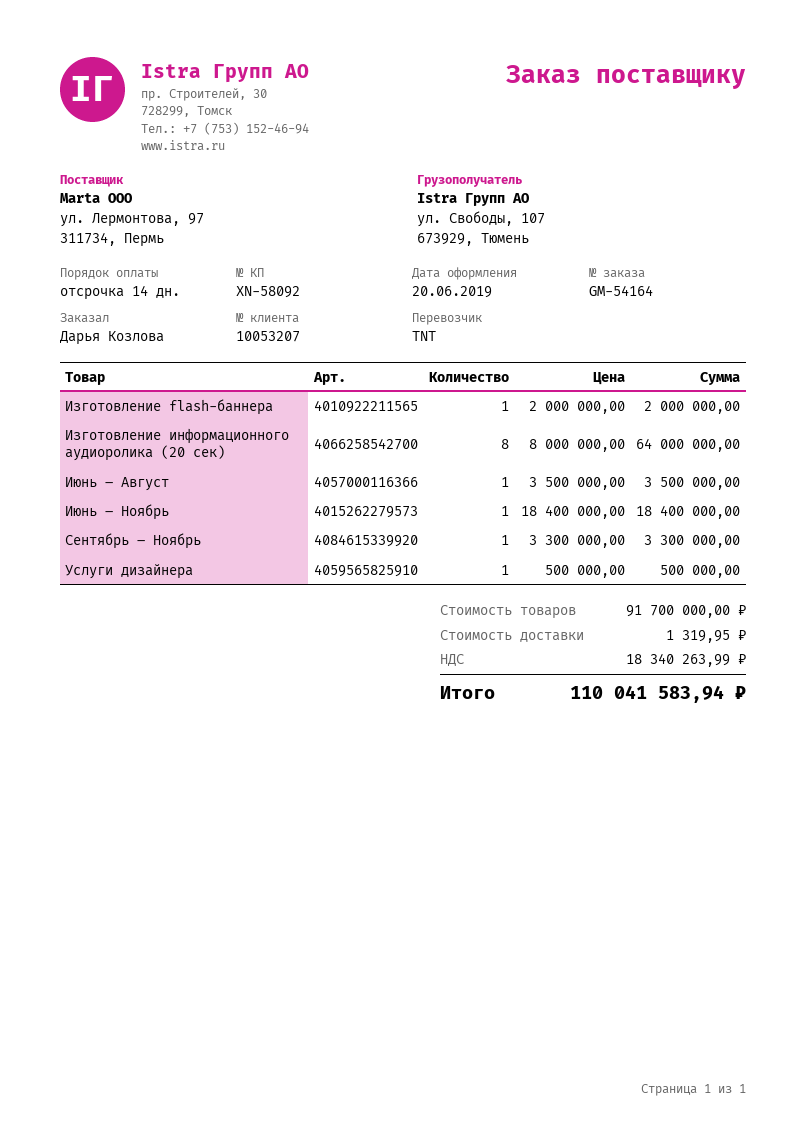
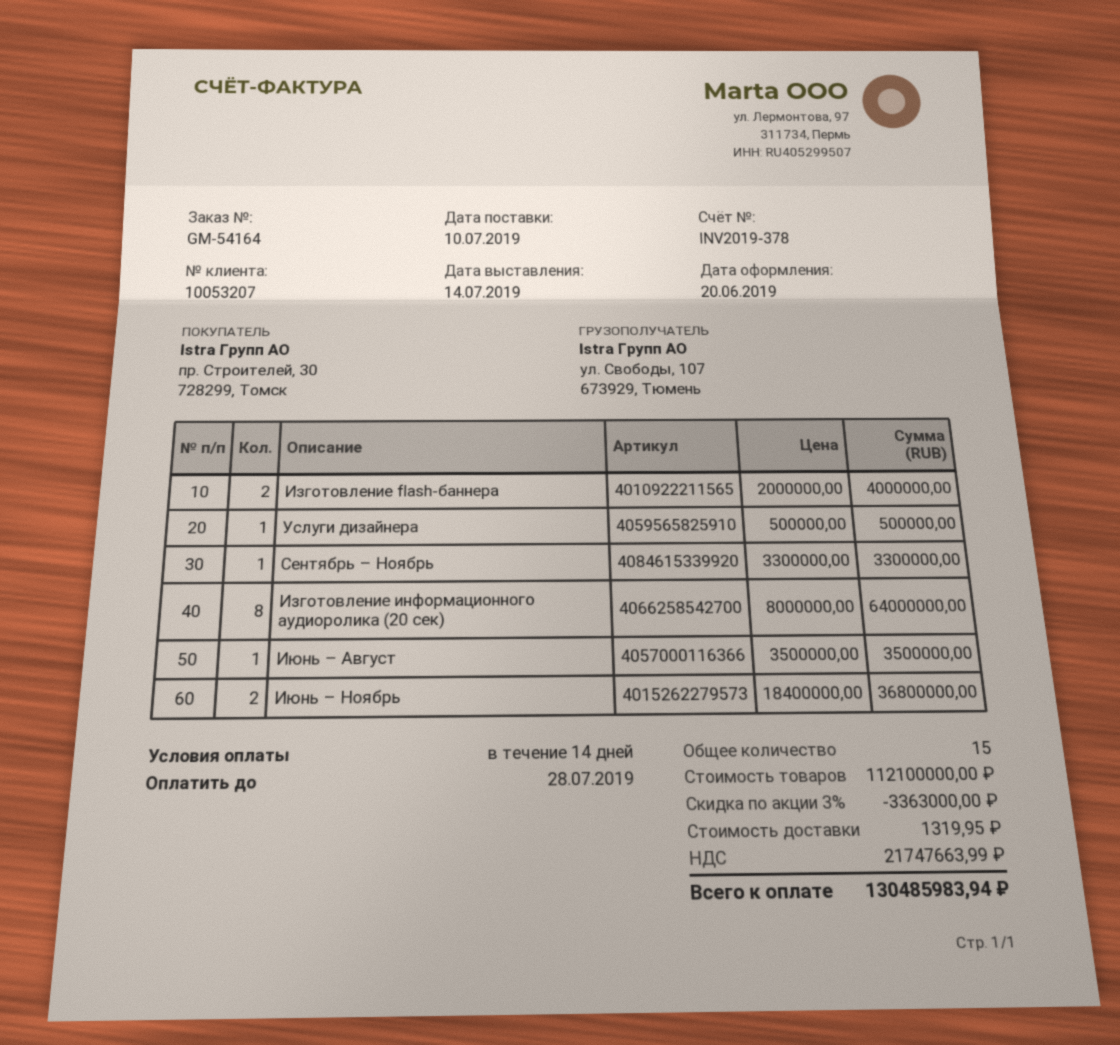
Изготовление flash-баннера: 1 x 2000000.00 = 2000000.00 -> 2 x 2000000.00 = 4000000.00
Июнь – Ноябрь: 1 x 18400000.00 = 18400000.00 -> 2 x 18400000.00 = 36800000.00
subtotal: 91700000.00 -> 112100000.00
discount: none -> 3% = 3363000.00
tax: 18340263.99 -> 21747663.99
total: 110041583.94 -> 130485983.94

